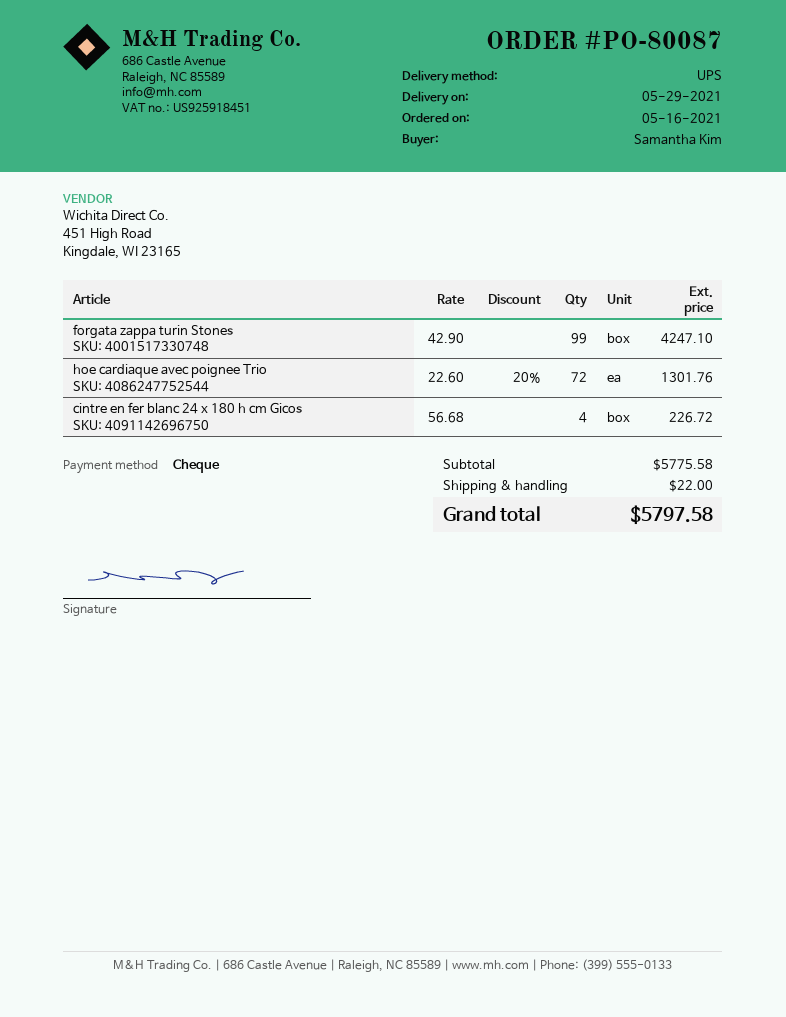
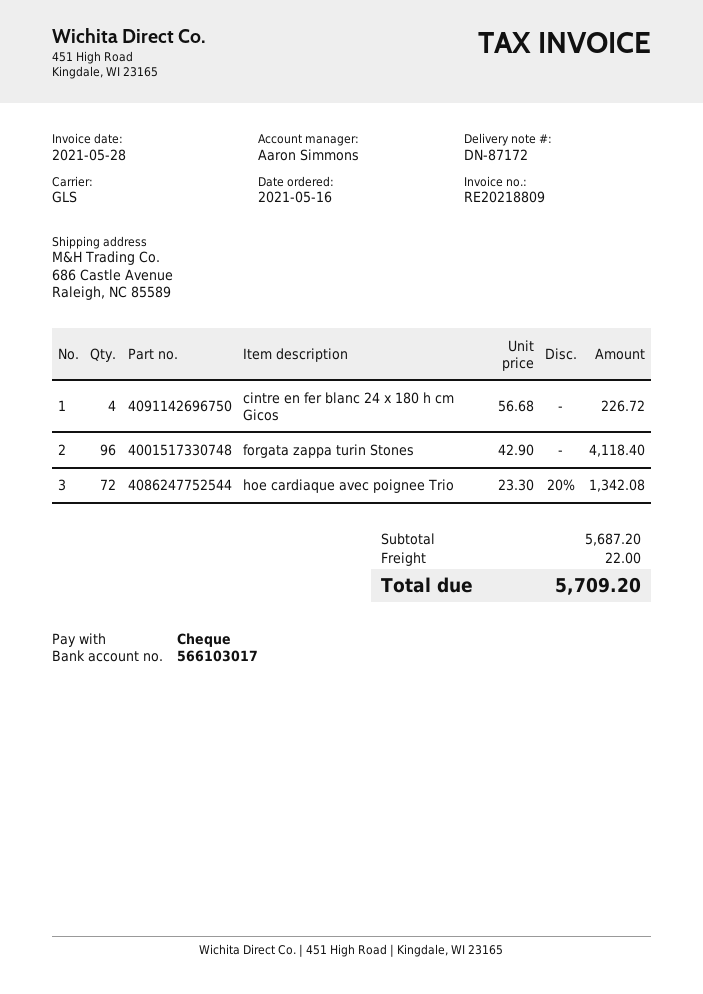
shipping method: UPS -> GLS
forgata zappa turin Stones: 99 x 42.90 = 4247.10 -> 96 x 42.90 = 4118.40
hoe cardiaque avec poignee Trio: 72 x 22.60 - 20% = 1301.76 -> 72 x 23.30 - 20% = 1342.08
subtotal: 5775.58 -> 5687.20
total: 5797.58 -> 5709.20

